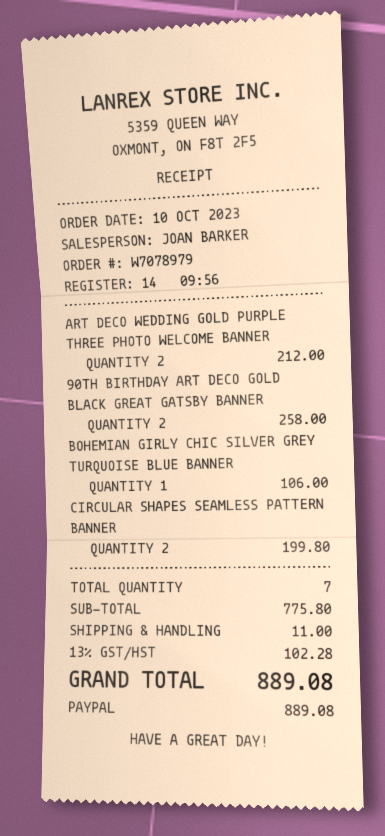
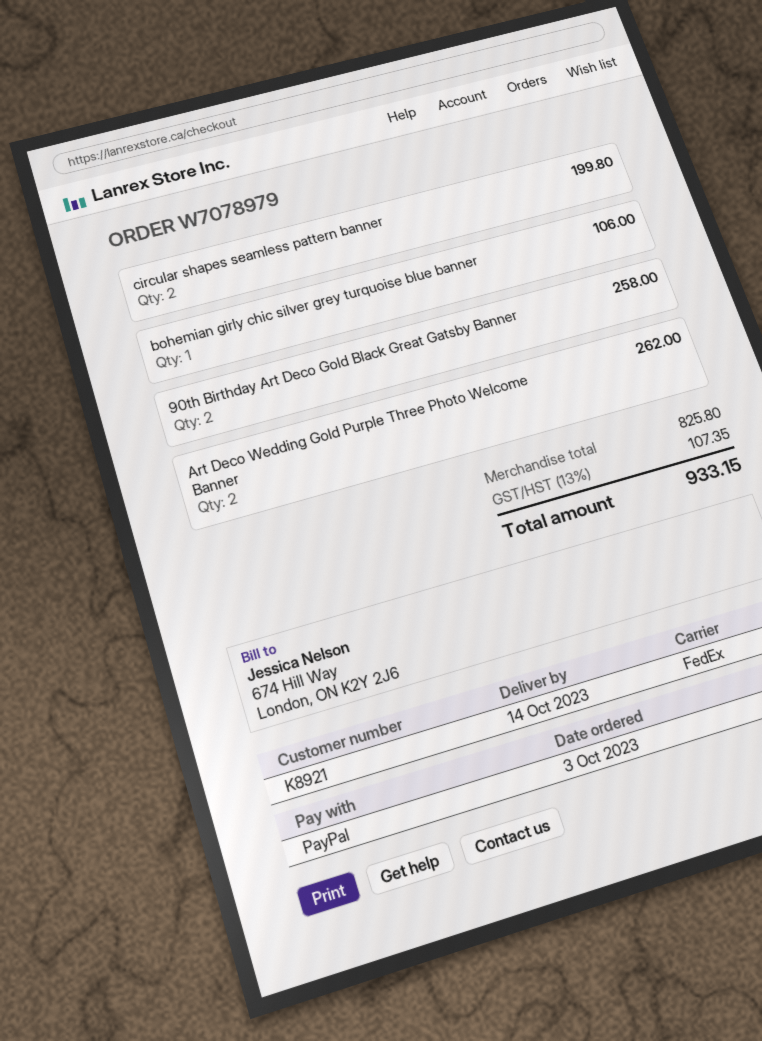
order date: 2023-10-10 -> 2023-10-03
ART DECO WEDDING GOLD PURPLE THREE PHOTO WELCOME BANNER: 2 for 212.00 -> 2 for 262.00
subtotal: 775.80 -> 825.80
shipping: 11.00 -> none
tax: 13% = 102.28 -> 13% = 107.35
total: 889.08 -> 933.15

